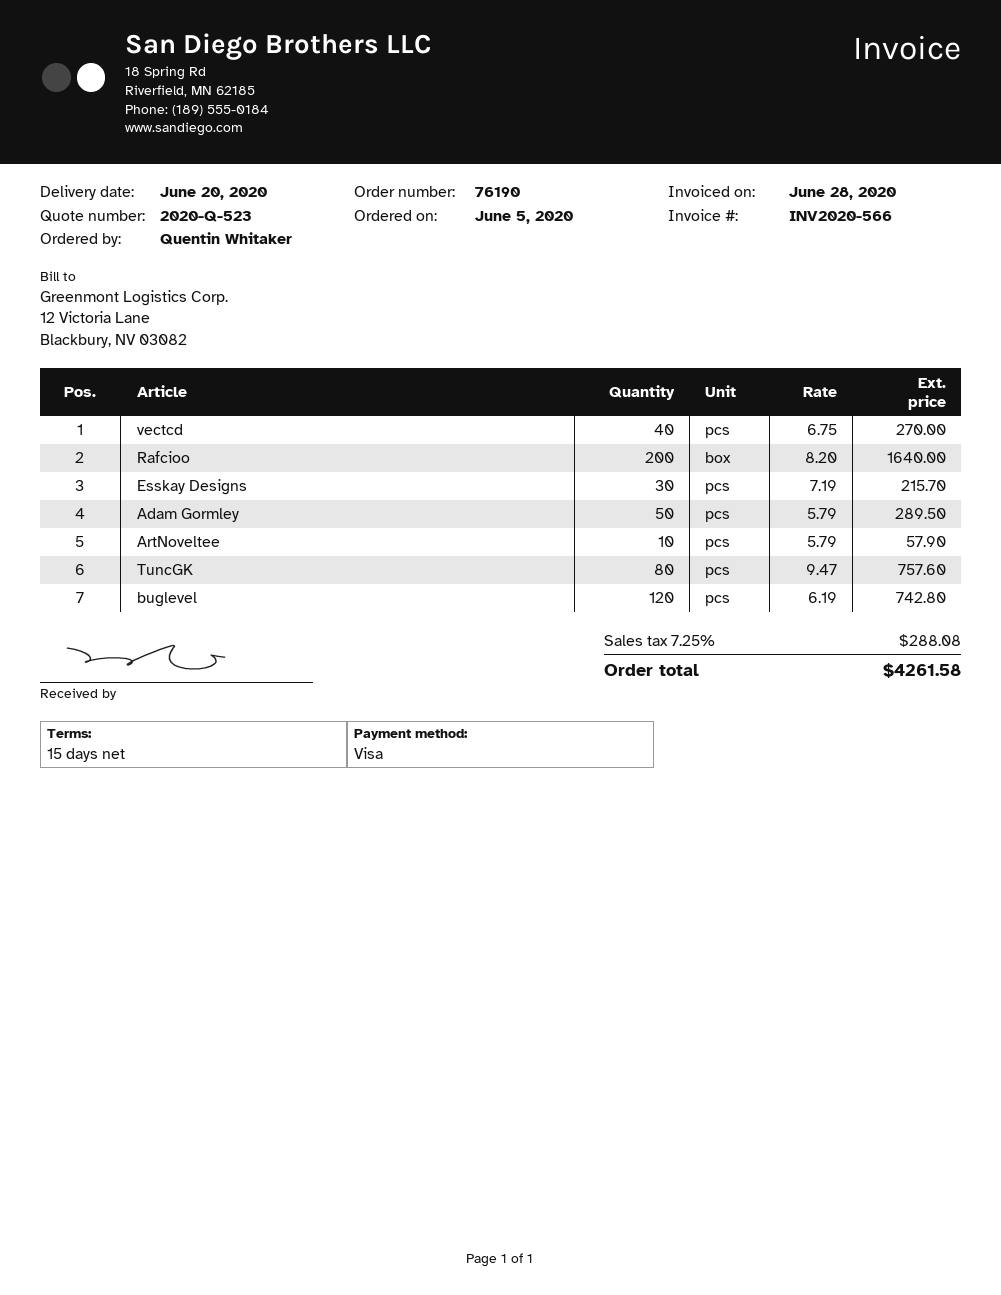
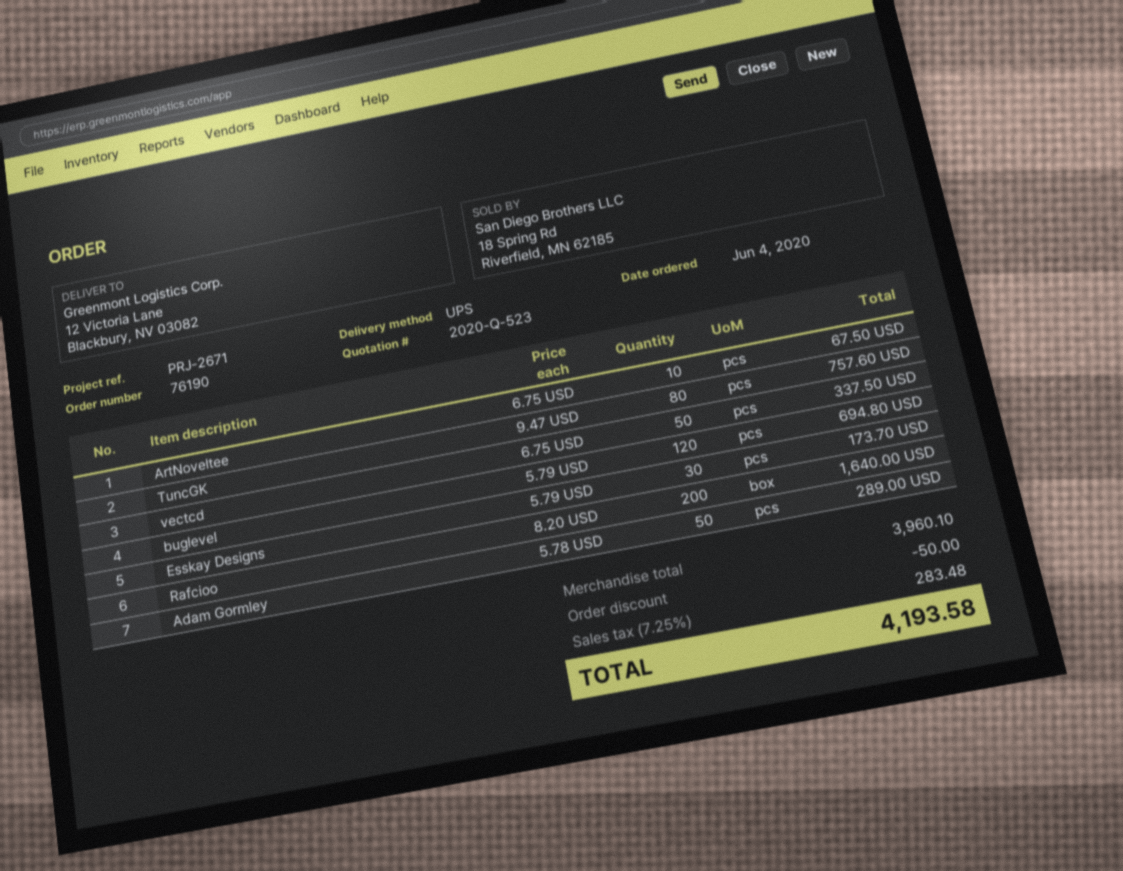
order date: 2020-06-05 -> 2020-06-04
vectcd: 40 x 6.75 = 270.00 -> 50 x 6.75 = 337.50
Esskay Designs: 30 x 7.19 = 215.70 -> 30 x 5.79 = 173.70
Adam Gormley: 50 x 5.79 = 289.50 -> 50 x 5.78 = 289.00
ArtNoveltee: 10 x 5.79 = 57.90 -> 10 x 6.75 = 67.50
buglevel: 120 x 6.19 = 742.80 -> 120 x 5.79 = 694.80
discount: none -> 50.00
tax: 7.25% = 288.08 -> 7.25% = 283.48
total: 4261.58 -> 4193.58

